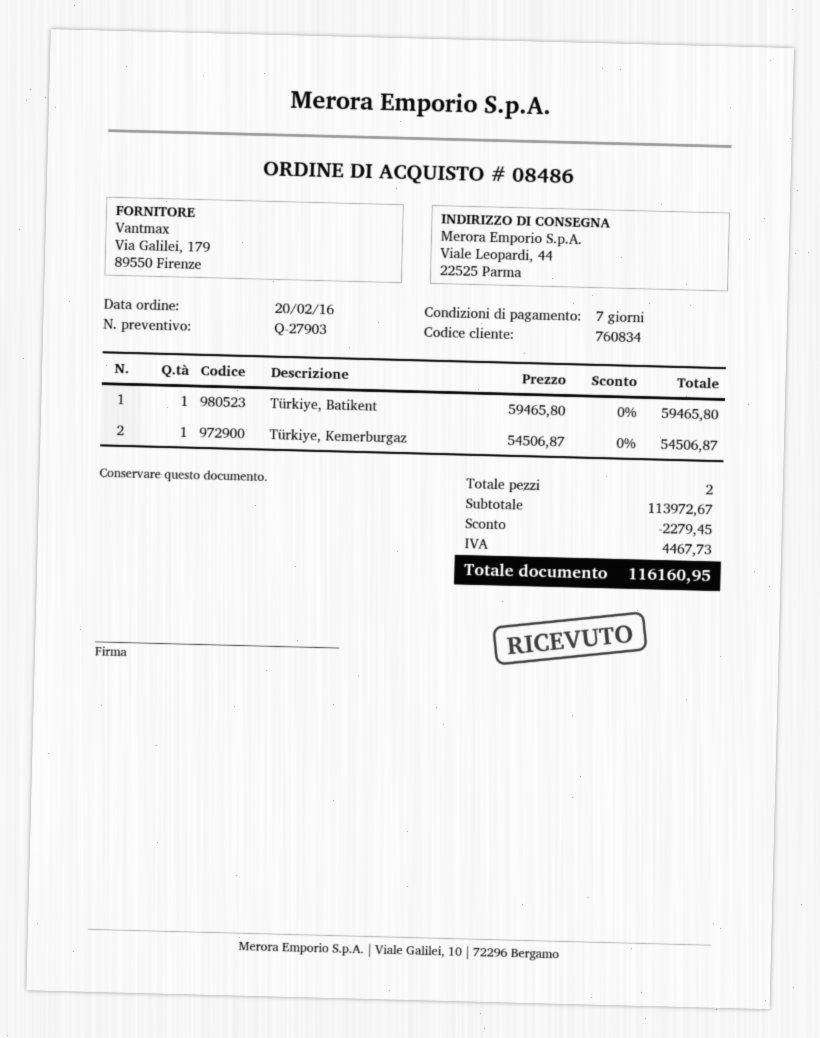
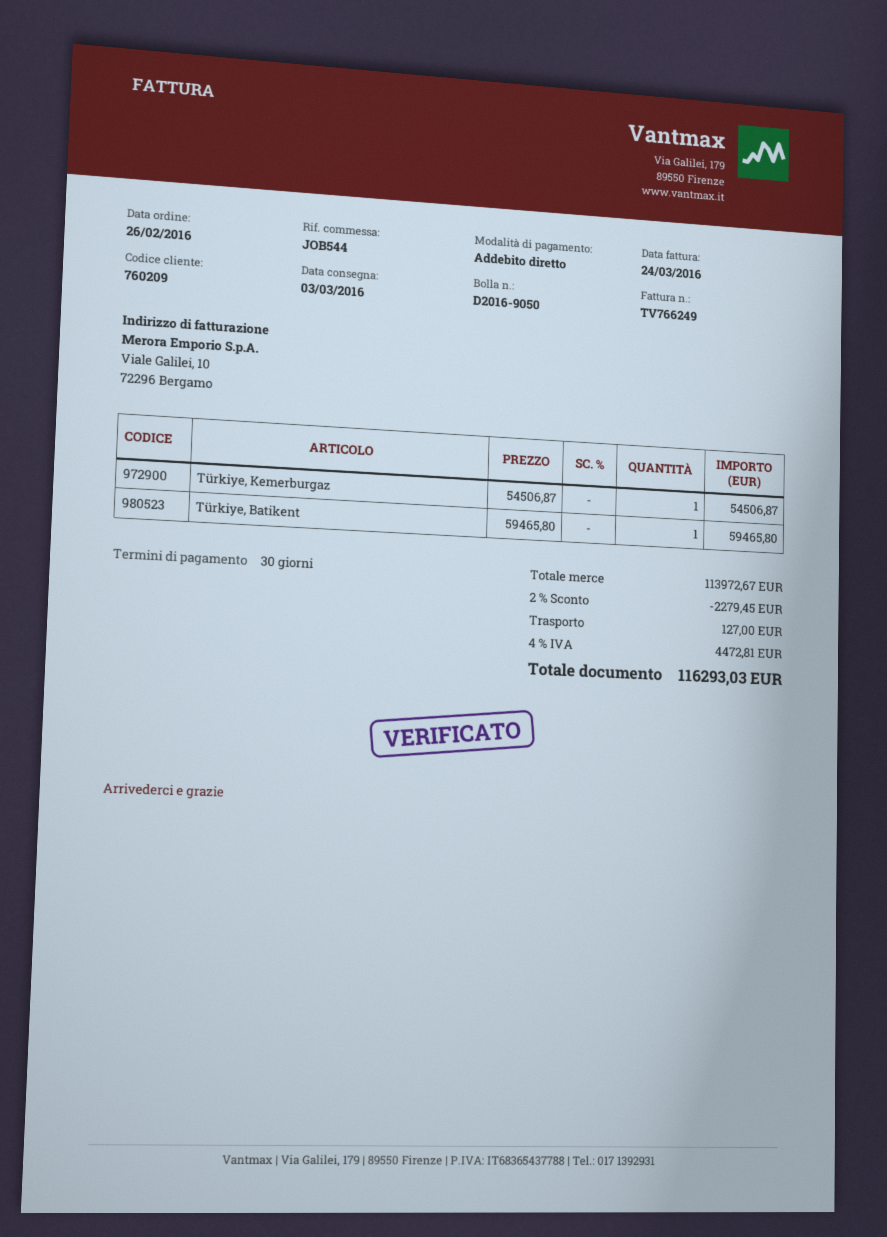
order date: 2016-02-20 -> 2016-02-26
payment terms: 7 days -> 30 days
customer number: 760834 -> 760209
shipping: none -> 127.00
tax: 4467.73 -> 4472.81
total: 116160.95 -> 116293.03

